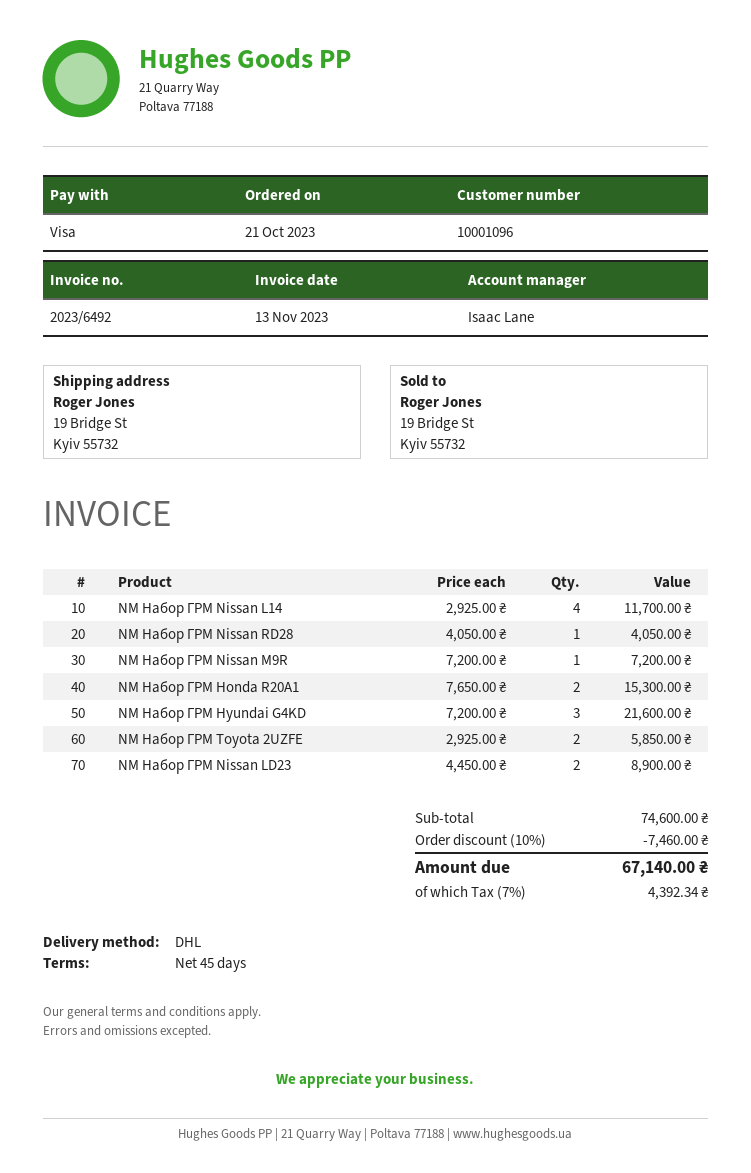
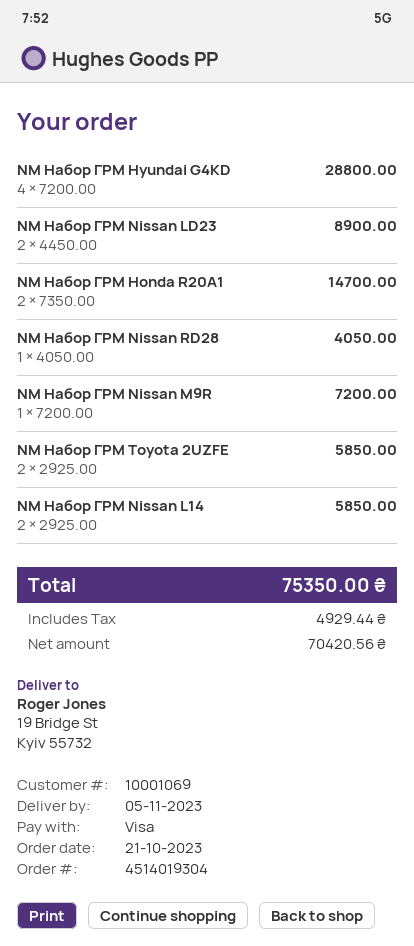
customer number: 10001096 -> 10001069
NM Набор ГРМ Nissan L14: 4 x 2925.00 = 11700.00 -> 2 x 2925.00 = 5850.00
NM Набор ГРМ Honda R20A1: 2 x 7650.00 = 15300.00 -> 2 x 7350.00 = 14700.00
NM Набор ГРМ Hyundai G4KD: 3 x 7200.00 = 21600.00 -> 4 x 7200.00 = 28800.00
discount: 10% = 7460.00 -> none
tax: 4392.34 -> 4929.44
total: 67140.00 -> 75350.00

